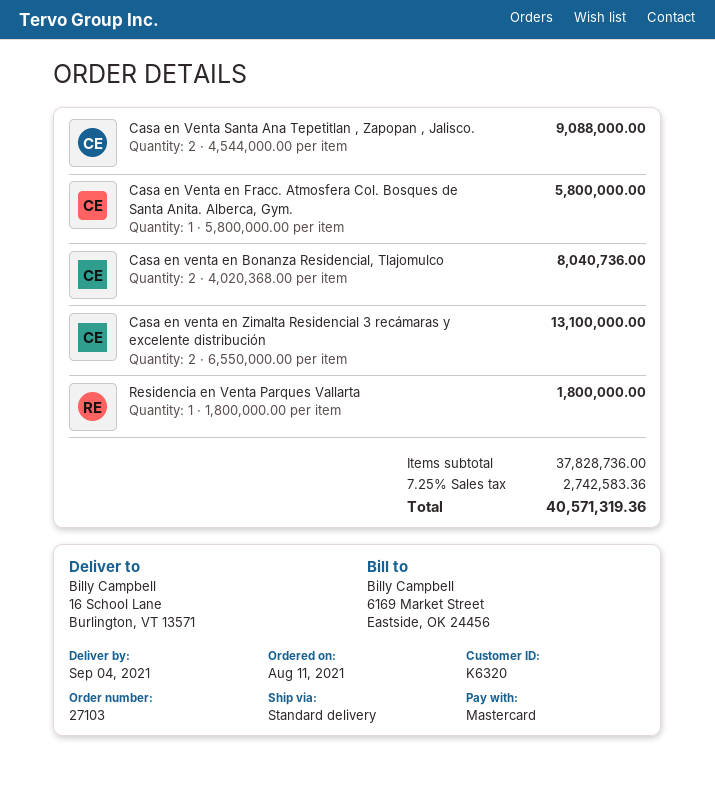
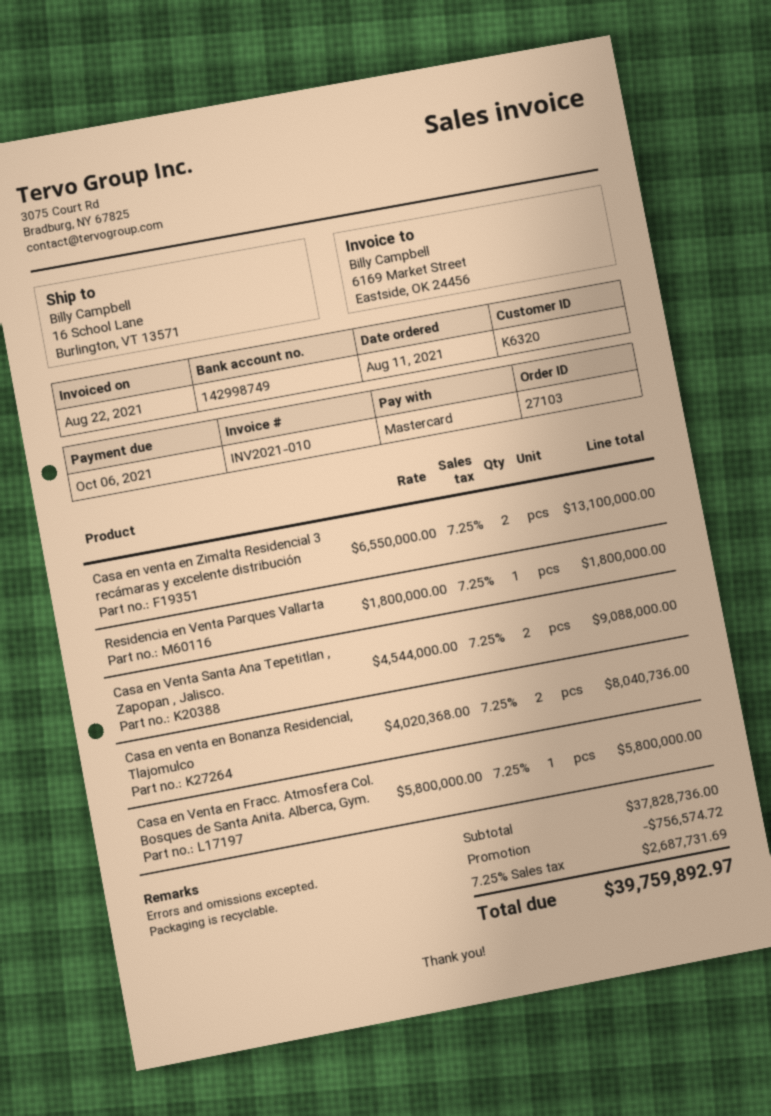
discount: none -> 756574.72
tax: 7.25% = 2742583.36 -> 7.25% = 2687731.69
total: 40571319.36 -> 39759892.97

